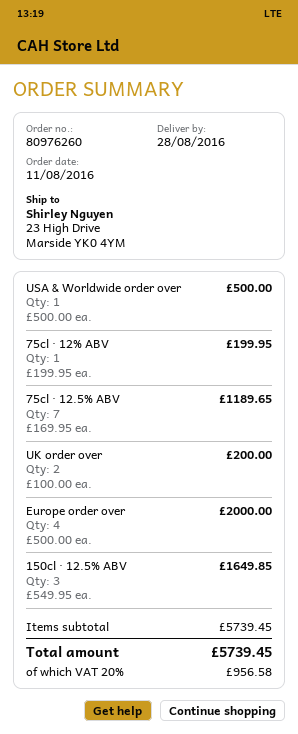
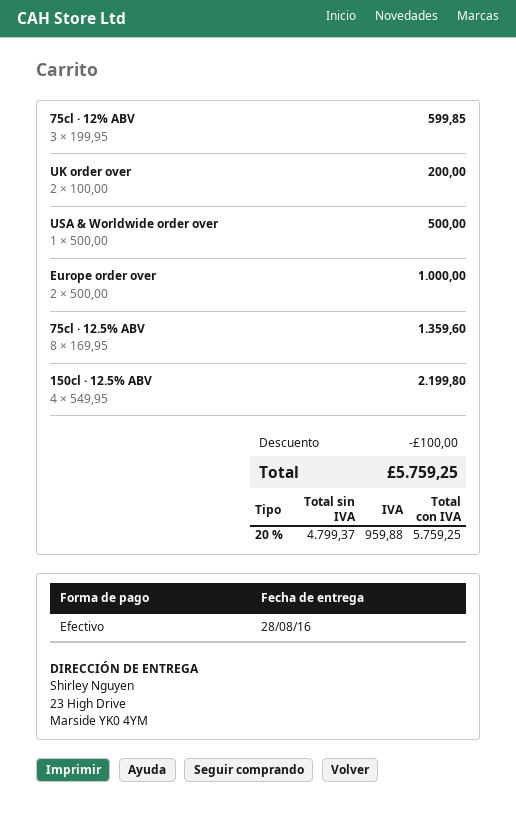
75cl · 12% ABV: 1 x 199.95 = 199.95 -> 3 x 199.95 = 599.85
75cl · 12.5% ABV: 7 x 169.95 = 1189.65 -> 8 x 169.95 = 1359.60
Europe order over: 4 x 500.00 = 2000.00 -> 2 x 500.00 = 1000.00
150cl · 12.5% ABV: 3 x 549.95 = 1649.85 -> 4 x 549.95 = 2199.80
discount: none -> 100.00
tax: 20% = 956.58 -> 20% = 959.88
total: 5739.45 -> 5759.25

